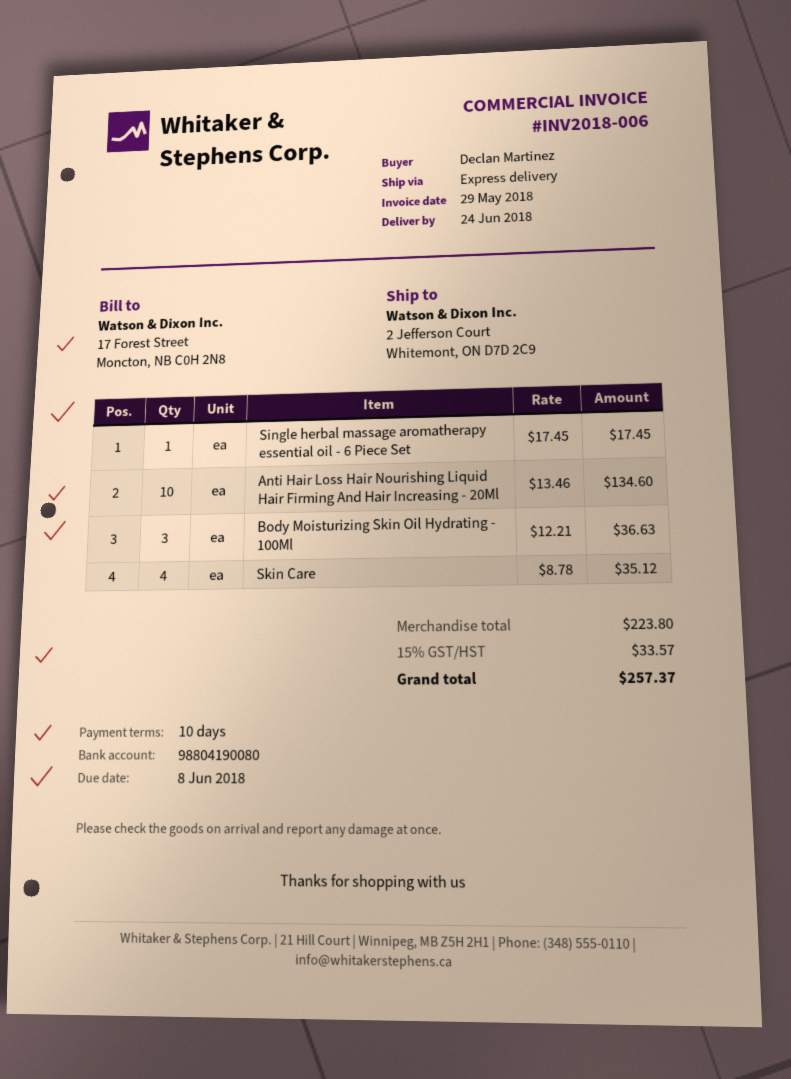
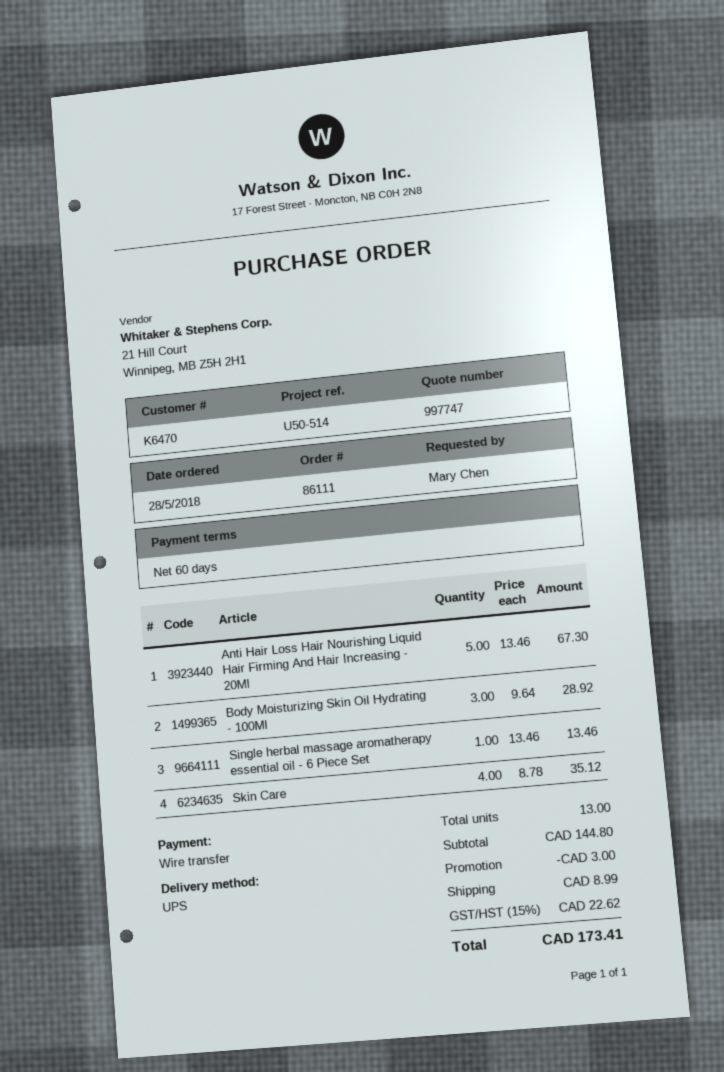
payment terms: 10 days -> 60 days
ordered by: Declan Martinez -> Mary Chen
shipping method: express -> UPS
Single herbal massage aromatherapy essential oil - 6 Piece Set: 1 x 17.45 = 17.45 -> 1 x 13.46 = 13.46
Anti Hair Loss Hair Nourishing Liquid Hair Firming And Hair Increasing - 20Ml: 10 x 13.46 = 134.60 -> 5 x 13.46 = 67.30
Body Moisturizing Skin Oil Hydrating - 100Ml: 3 x 12.21 = 36.63 -> 3 x 9.64 = 28.92
subtotal: 223.80 -> 144.80
discount: none -> 3.00
shipping: none -> 8.99
tax: 15% = 33.57 -> 15% = 22.62
total: 257.37 -> 173.41

